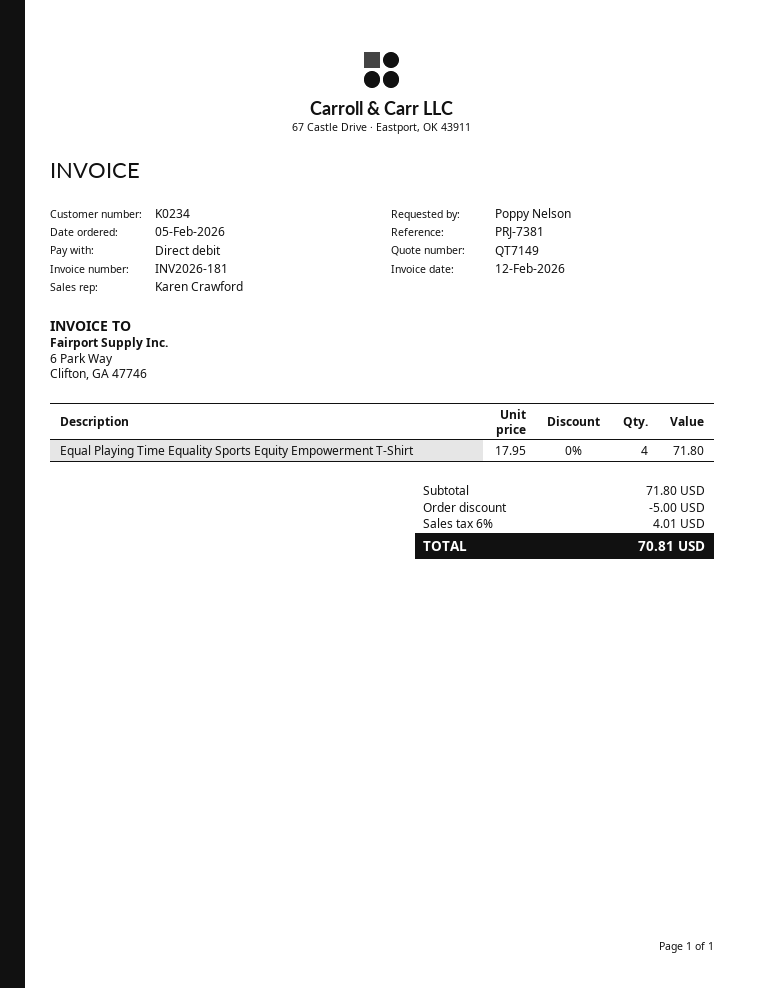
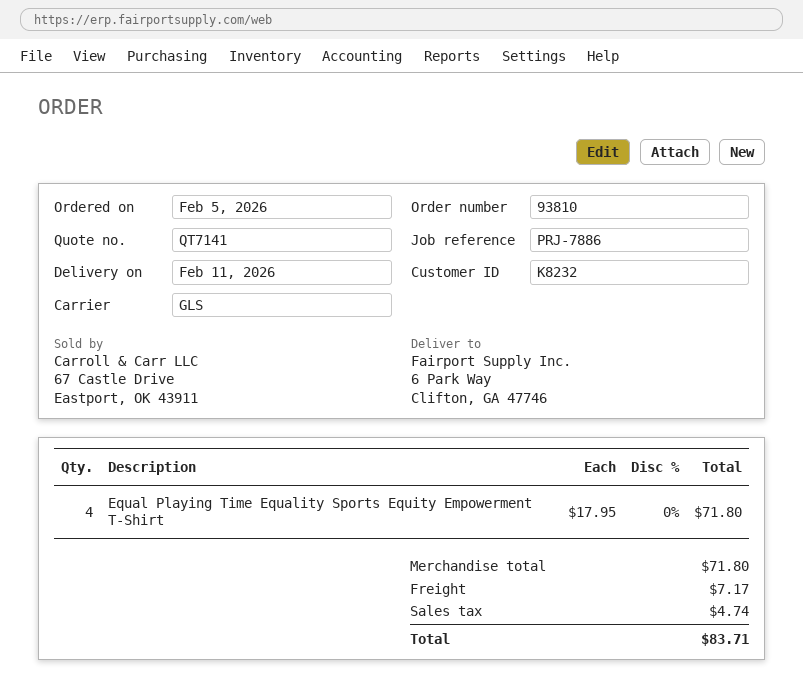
quote number: QT7149 -> QT7141
customer number: K0234 -> K8232
reference: PRJ-7381 -> PRJ-7886
discount: 5.00 -> none
shipping: none -> 7.17
tax: 4.01 -> 4.74
total: 70.81 -> 83.71

